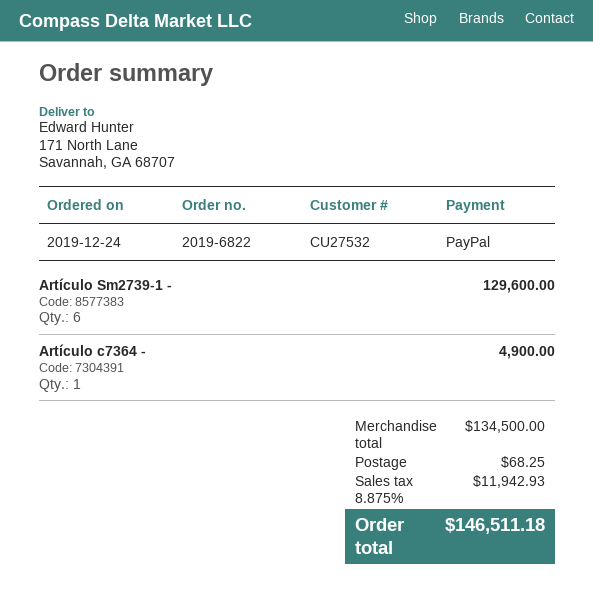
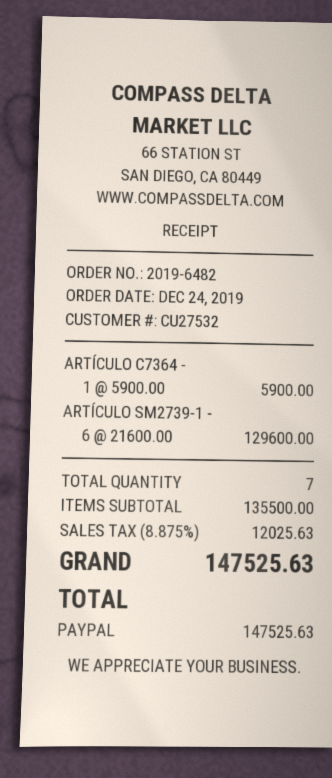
order number: 2019-6822 -> 2019-6482
Artículo c7364 -: 1 for 4900.00 -> 1 for 5900.00
subtotal: 134500.00 -> 135500.00
shipping: 68.25 -> none
tax: 8.875% = 11942.93 -> 8.875% = 12025.63
total: 146511.18 -> 147525.63

